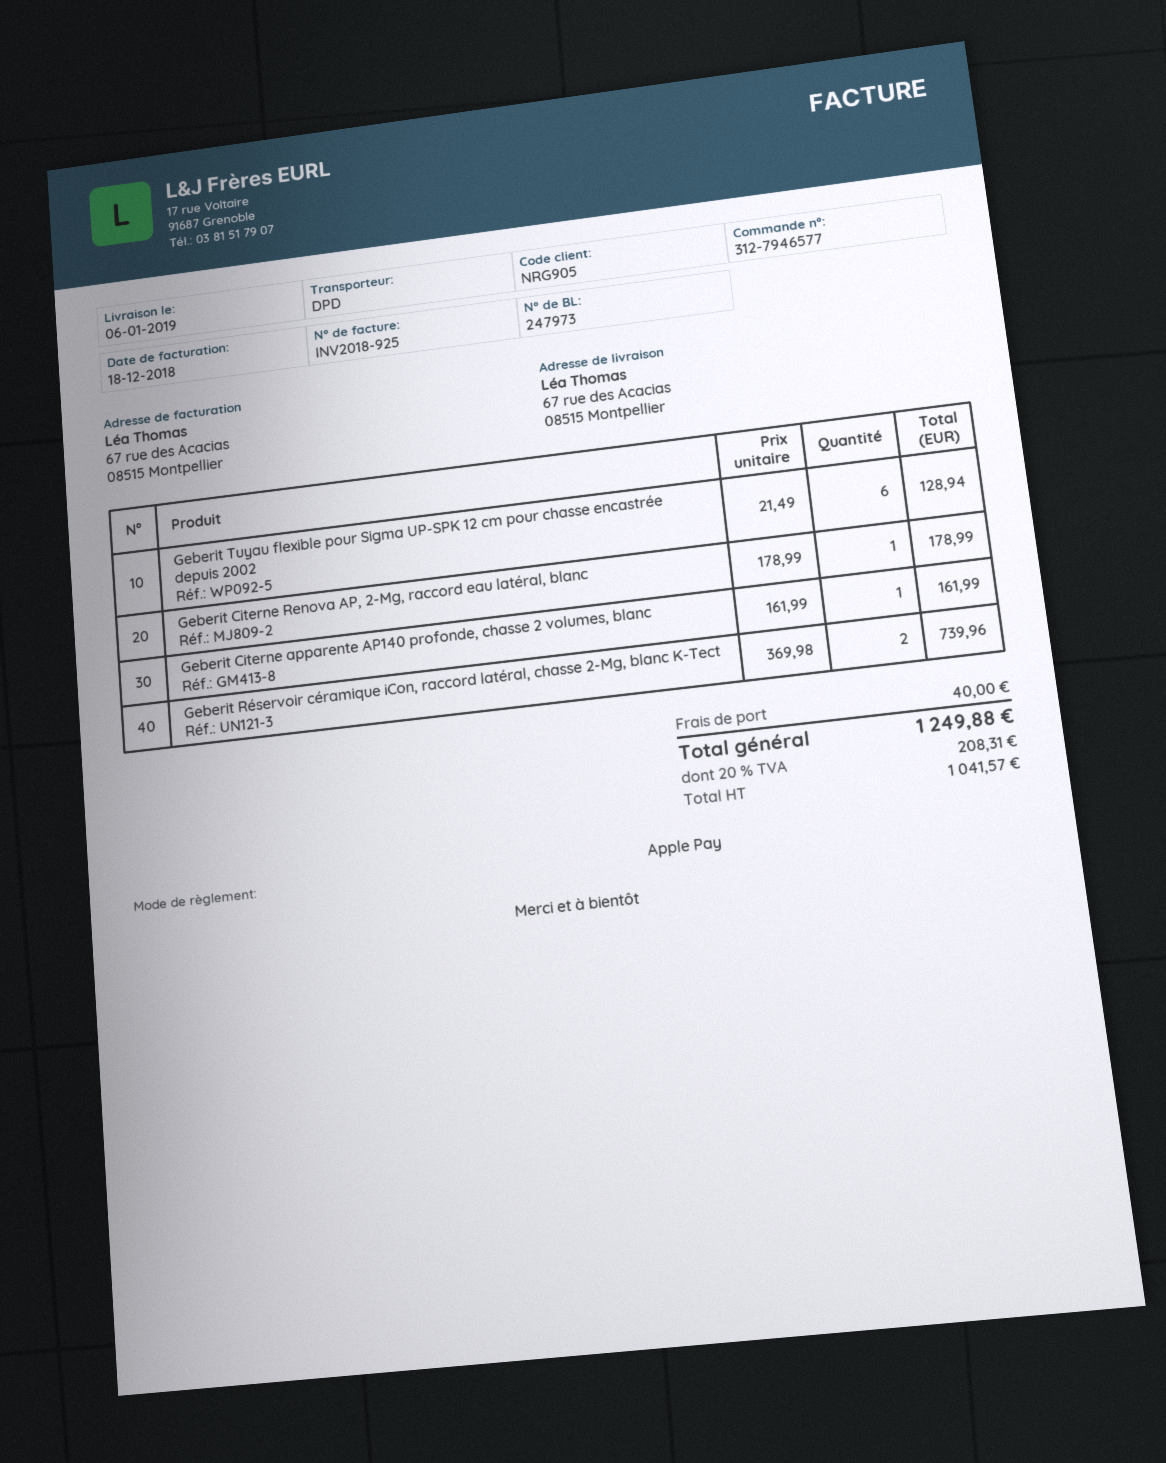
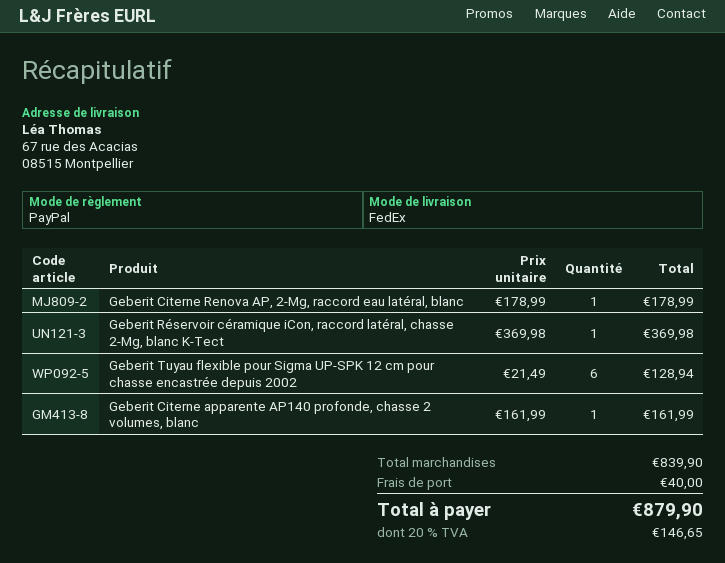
payment method: Apple Pay -> PayPal
shipping method: DPD -> FedEx
Geberit Réservoir céramique iCon, raccord latéral, chasse 2-Mg, blanc K-Tect: 2 x 369.98 = 739.96 -> 1 x 369.98 = 369.98
tax: 20% = 208.31 -> 20% = 146.65
total: 1249.88 -> 879.90

